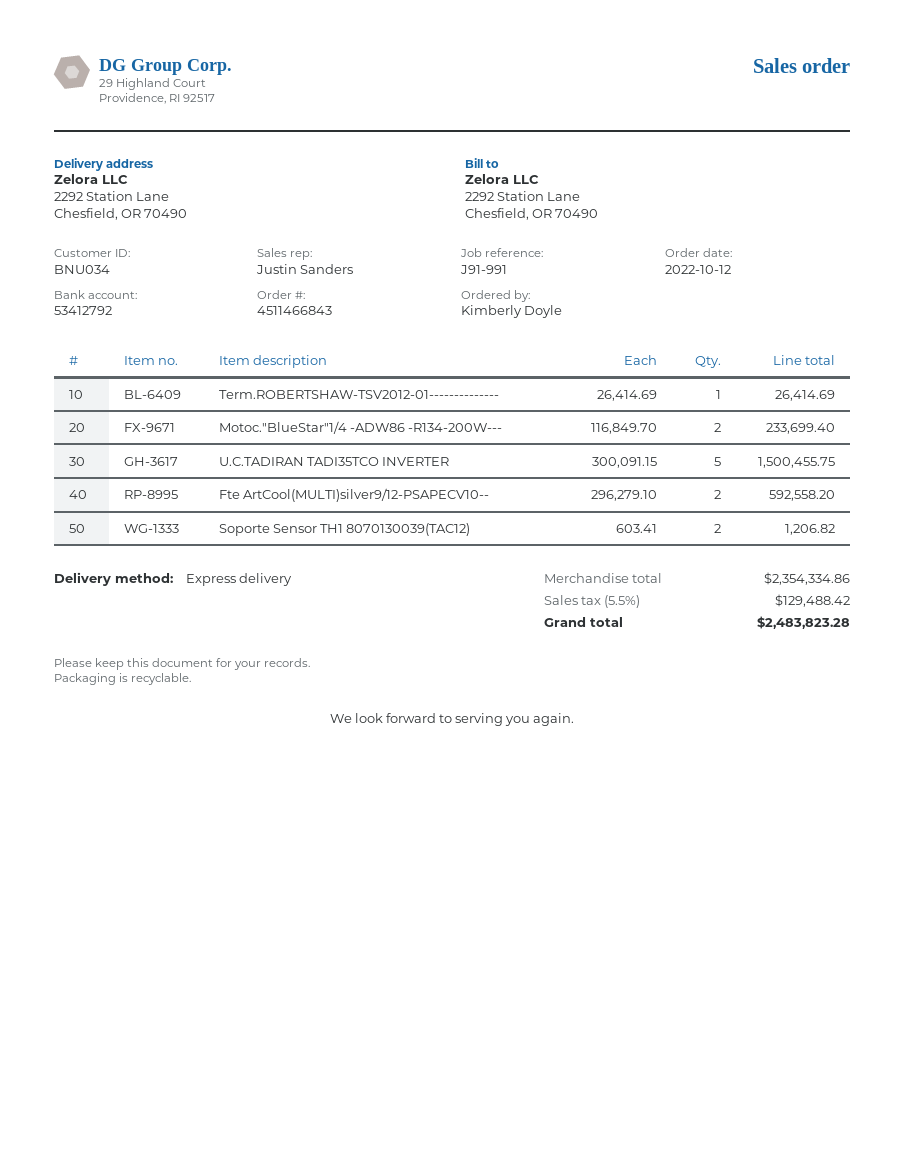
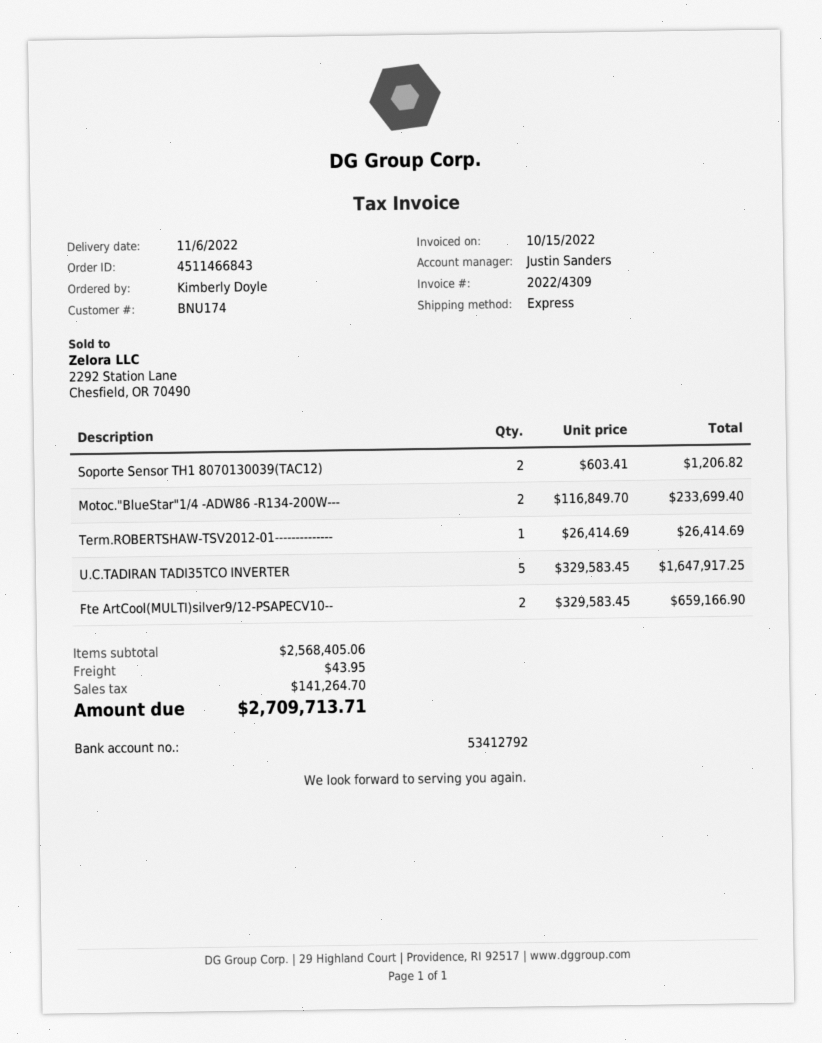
customer number: BNU034 -> BNU174
U.C.TADIRAN TADI35TCO INVERTER: 5 x 300091.15 = 1500455.75 -> 5 x 329583.45 = 1647917.25
Fte ArtCool(MULTI)silver9/12-PSAPECV10--: 2 x 296279.10 = 592558.20 -> 2 x 329583.45 = 659166.90
subtotal: 2354334.86 -> 2568405.06
shipping: none -> 43.95
tax: 129488.42 -> 141264.70
total: 2483823.28 -> 2709713.71

